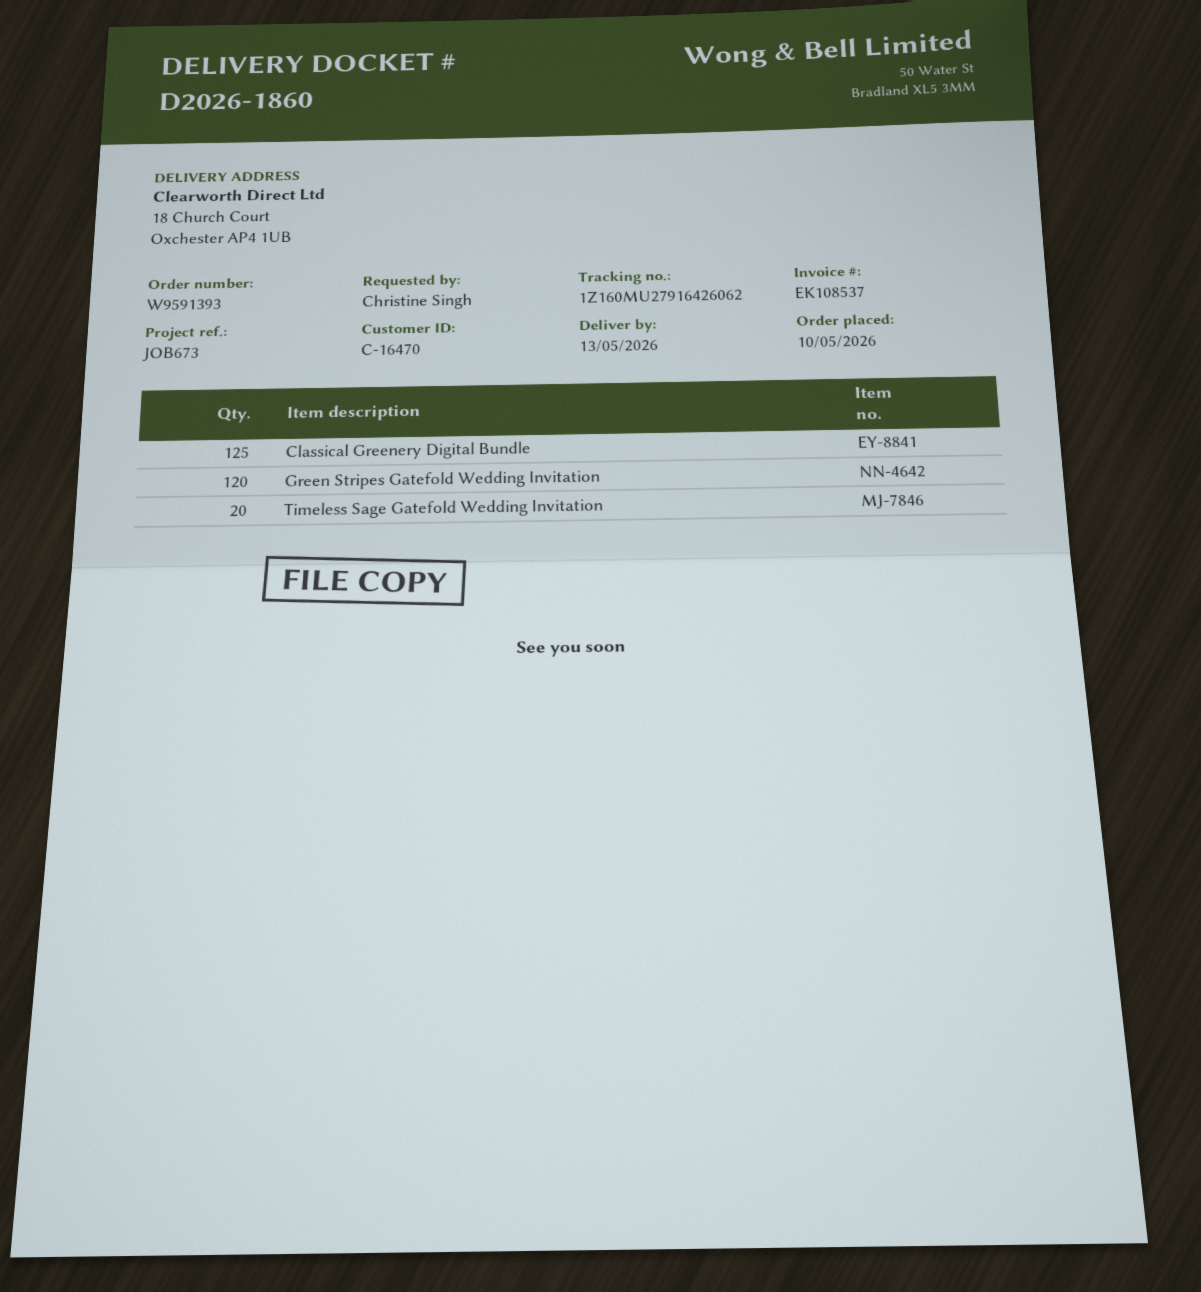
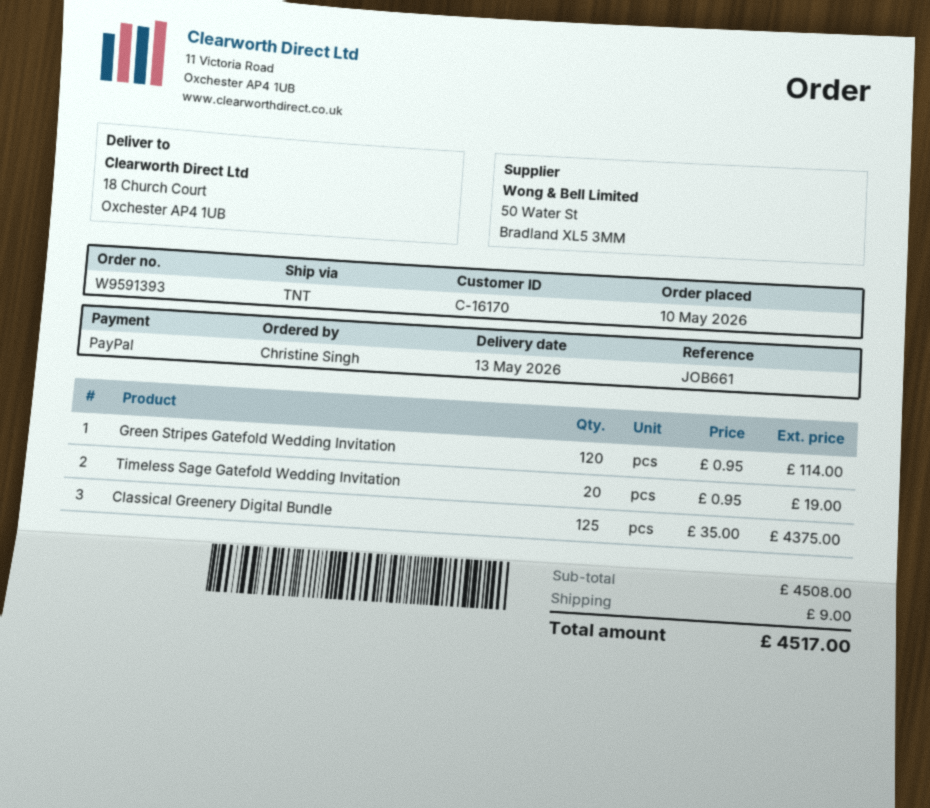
customer number: C-16470 -> C-16170
reference: JOB673 -> JOB661

